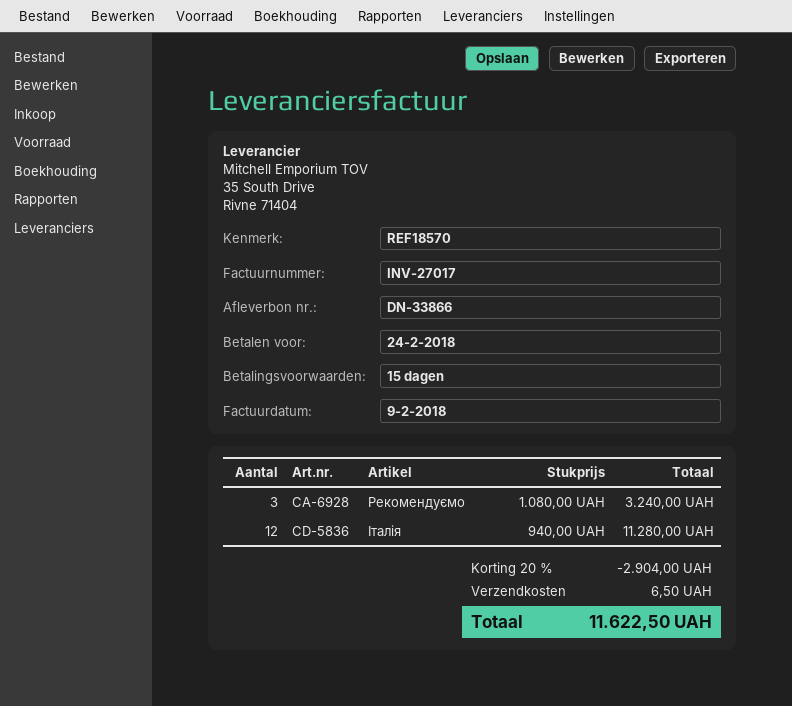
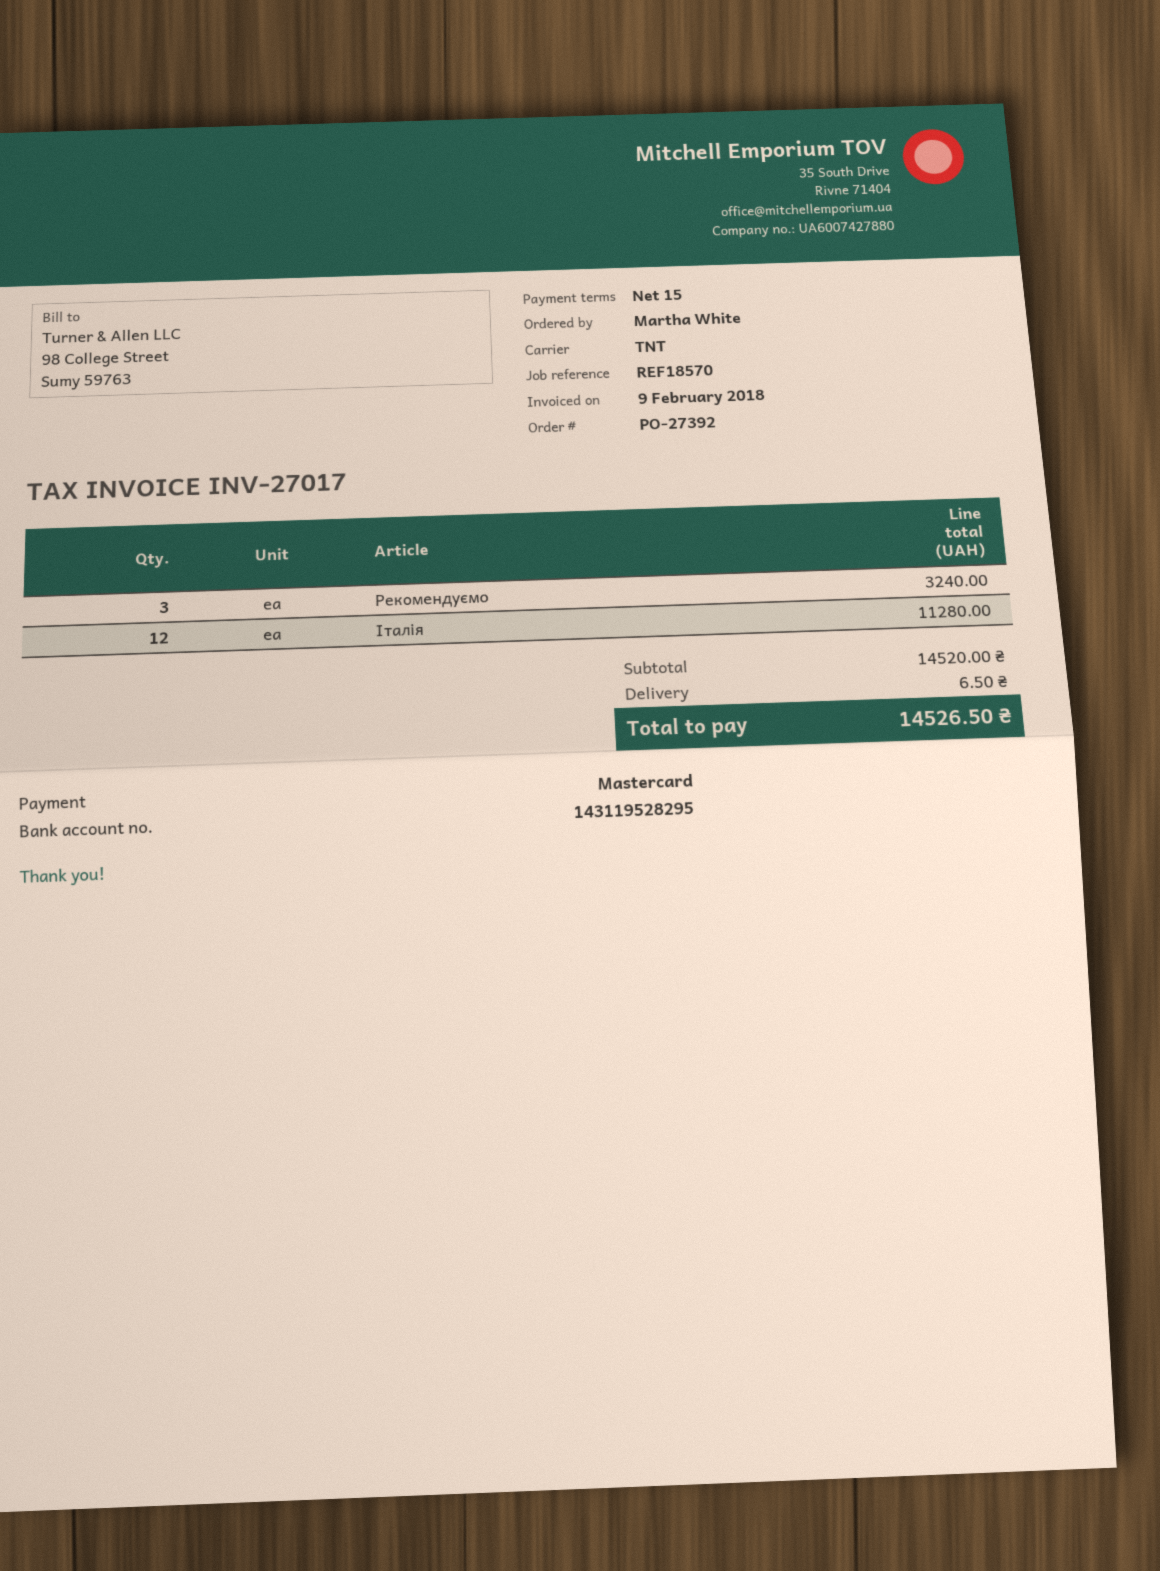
discount: 20% = 2904.00 -> none
total: 11622.50 -> 14526.50

